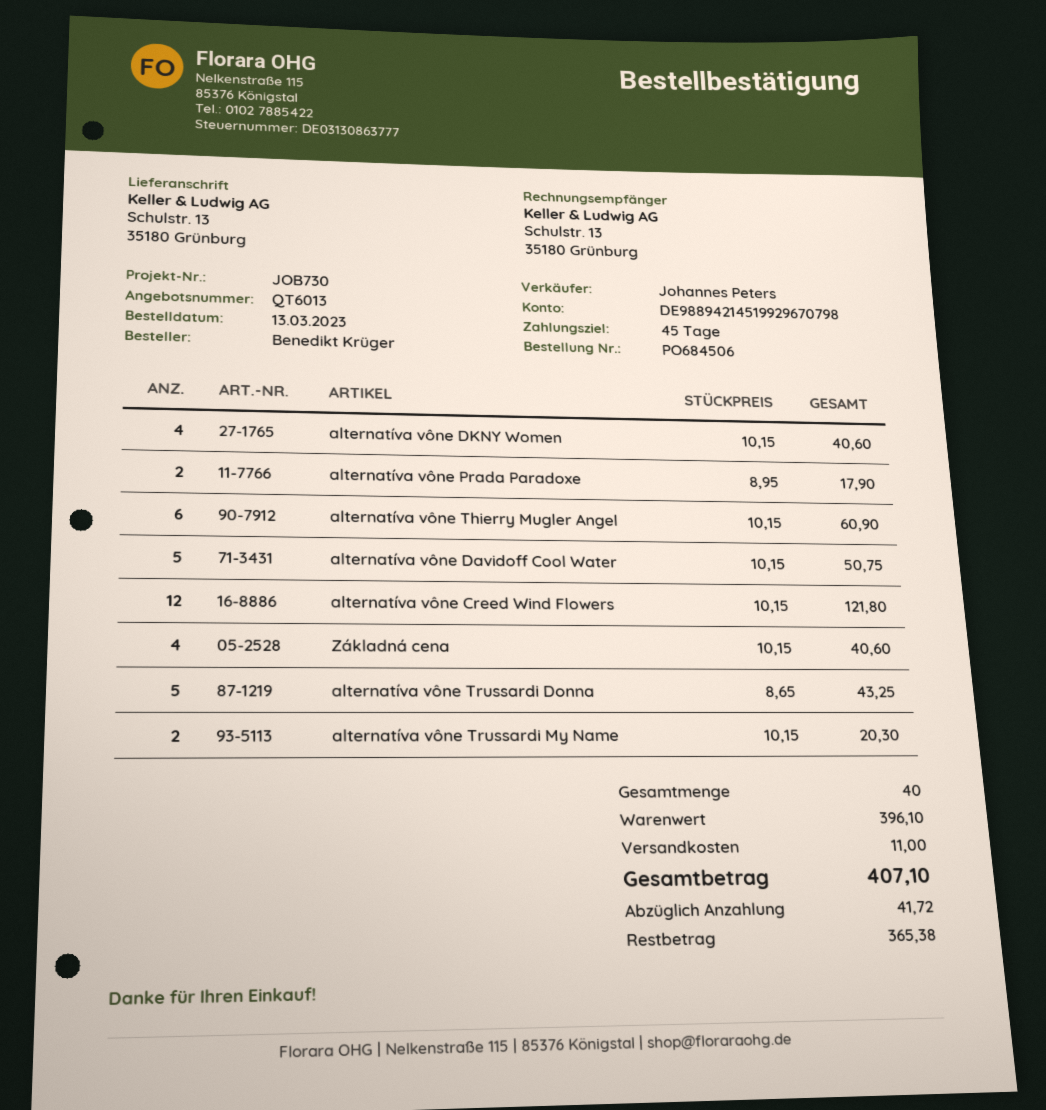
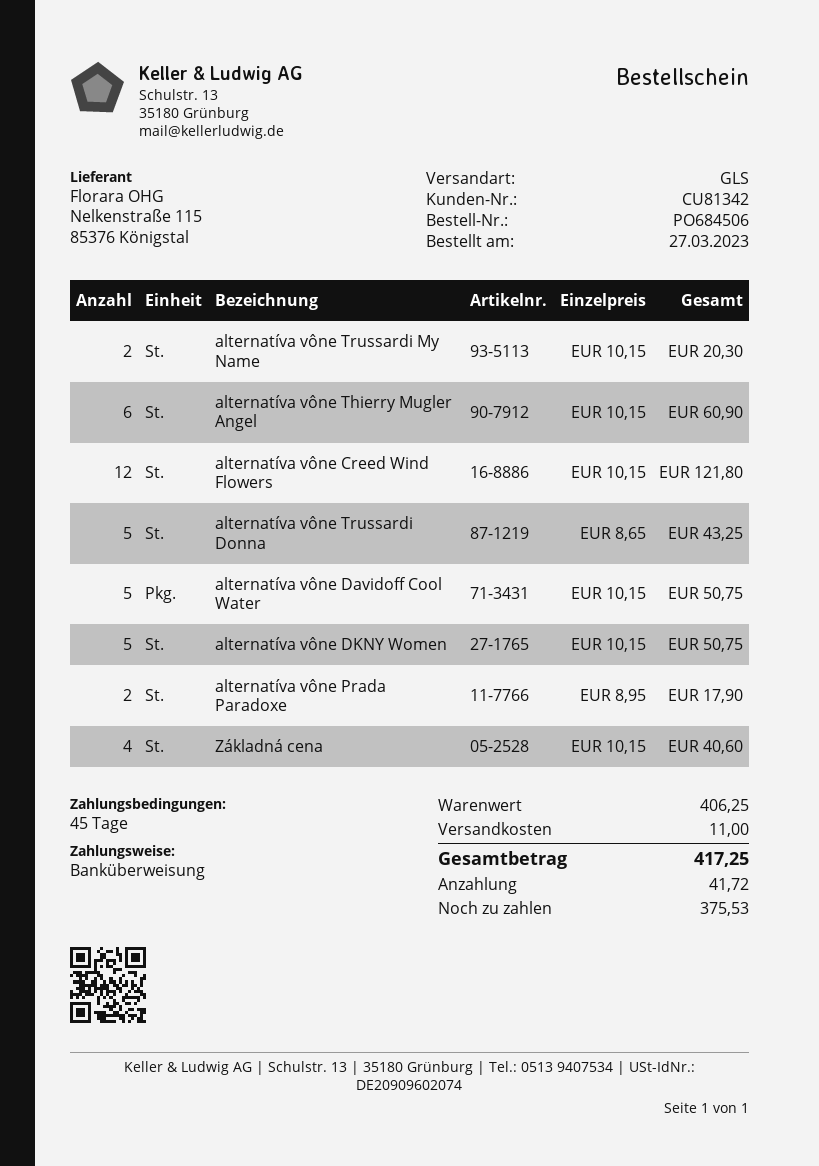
order date: 2023-03-13 -> 2023-03-27
alternatíva vône DKNY Women: 4 x 10.15 = 40.60 -> 5 x 10.15 = 50.75
subtotal: 396.10 -> 406.25
total: 407.10 -> 417.25
balance: 365.38 -> 375.53

